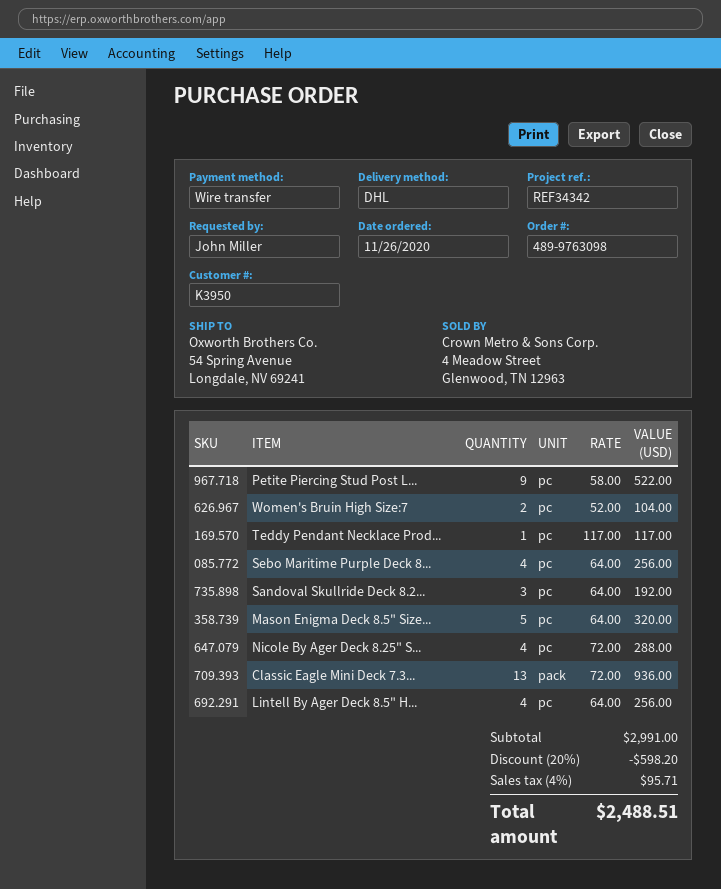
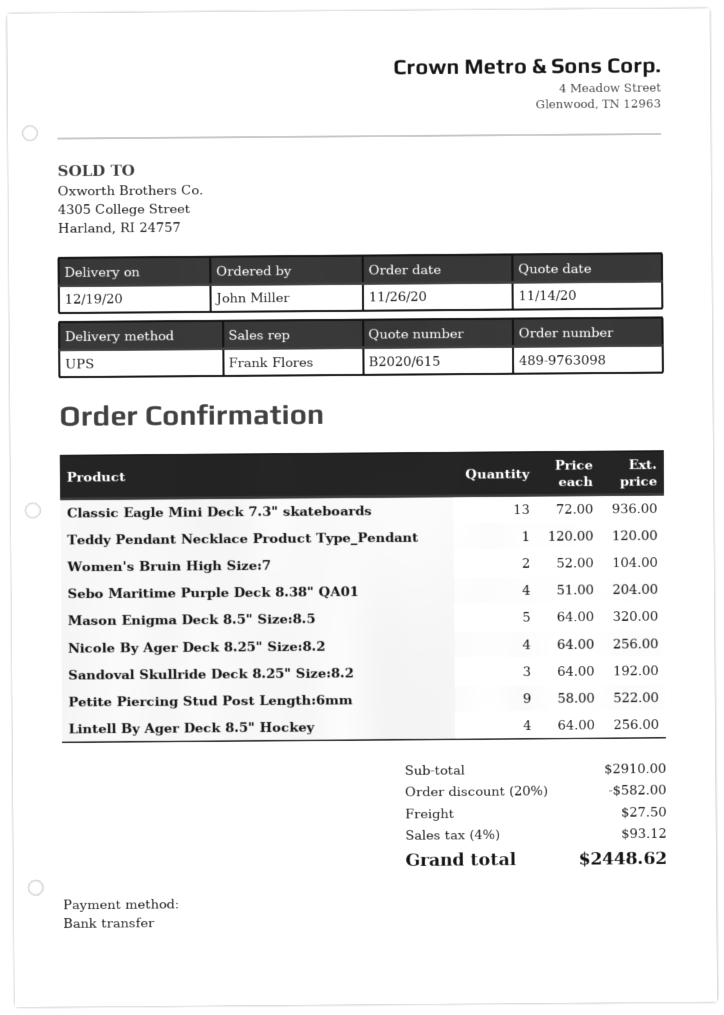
shipping method: DHL -> UPS
Teddy Pendant Necklace Prod...: 1 x 117.00 = 117.00 -> 1 x 120.00 = 120.00
Sebo Maritime Purple Deck 8...: 4 x 64.00 = 256.00 -> 4 x 51.00 = 204.00
Nicole By Ager Deck 8.25" S...: 4 x 72.00 = 288.00 -> 4 x 64.00 = 256.00
subtotal: 2991.00 -> 2910.00
discount: 20% = 598.20 -> 20% = 582.00
shipping: none -> 27.50
tax: 4% = 95.71 -> 4% = 93.12
total: 2488.51 -> 2448.62

